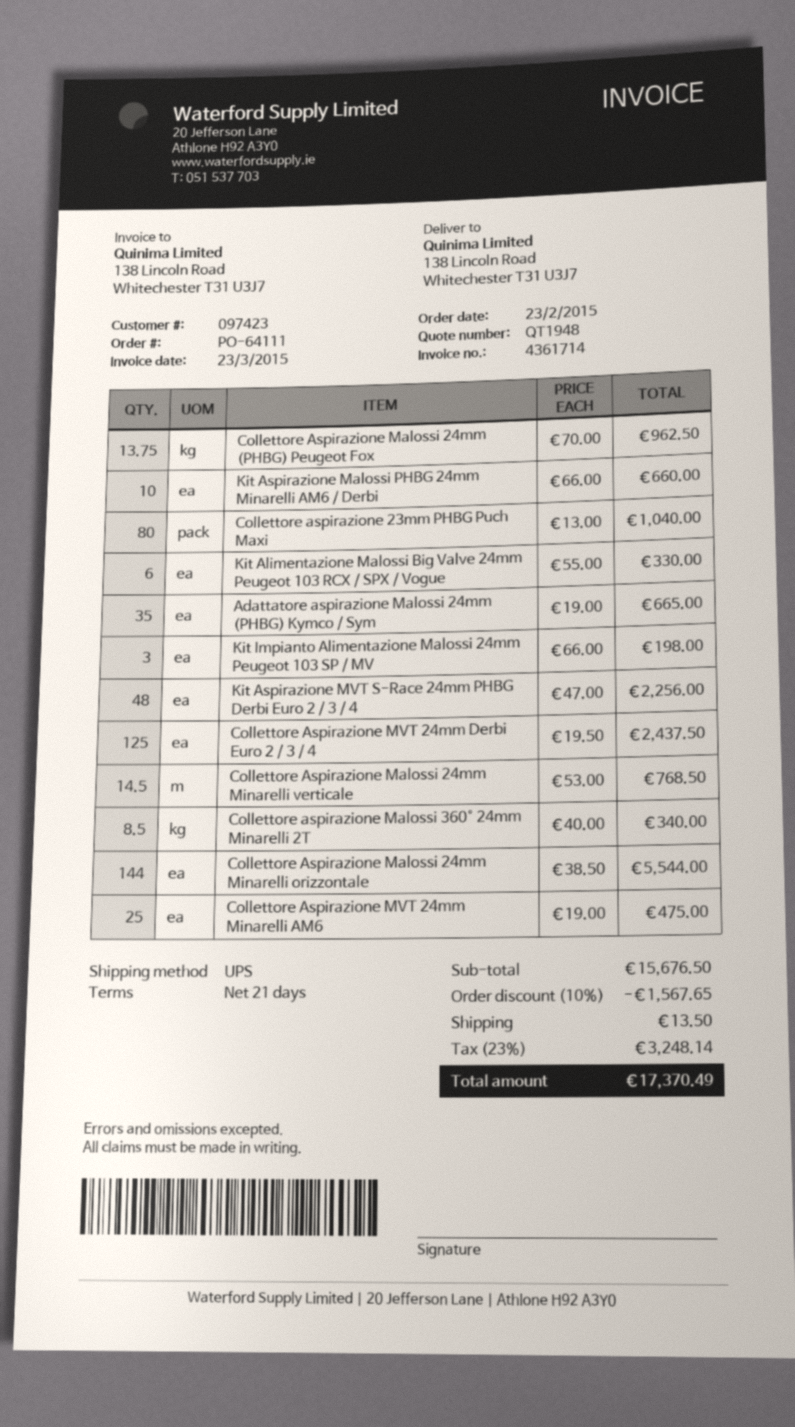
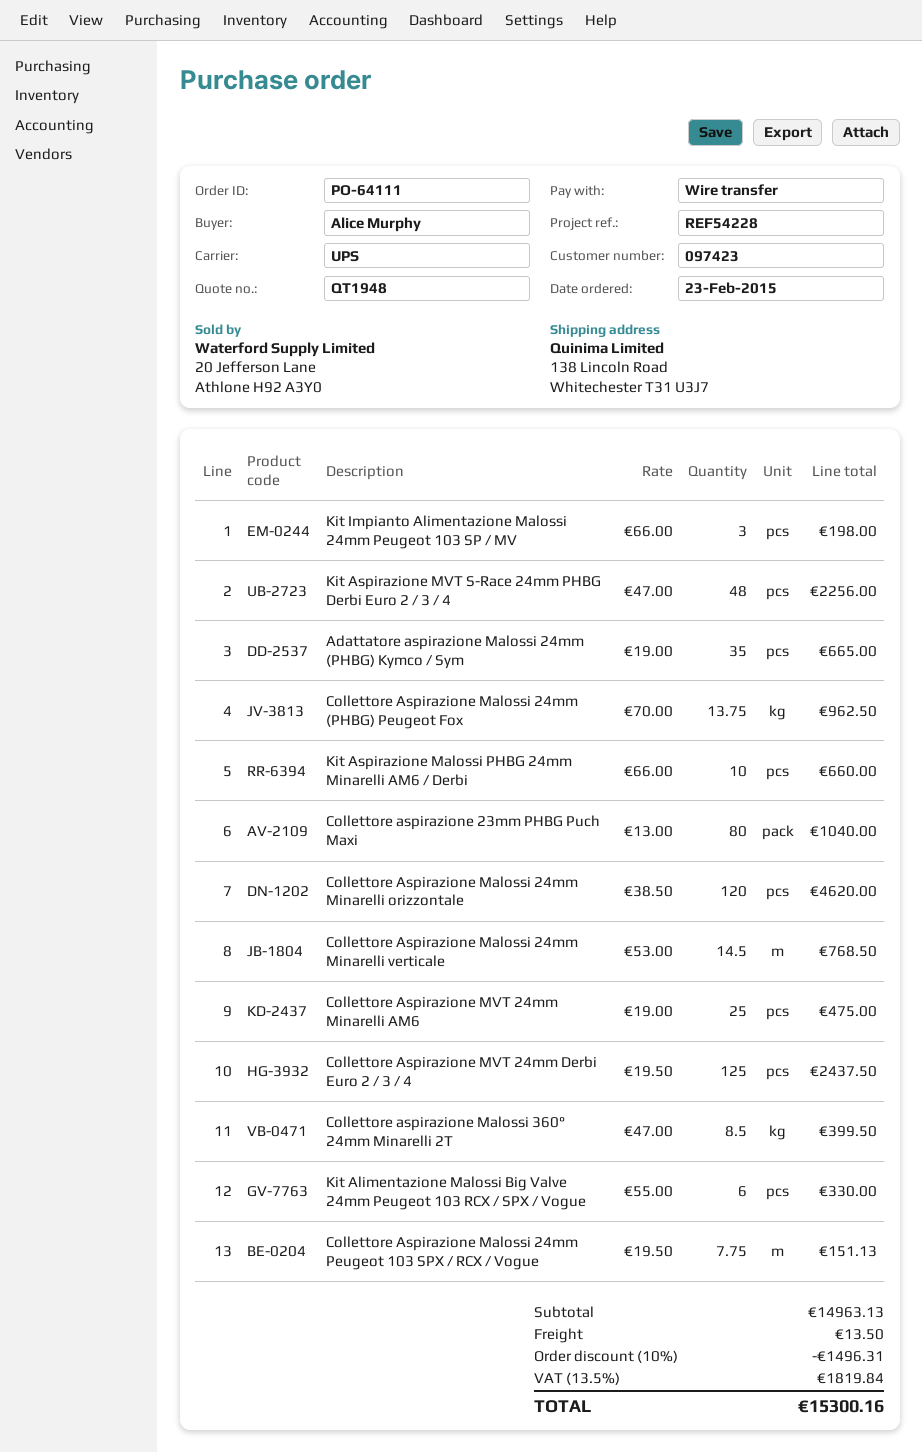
Collettore aspirazione Malossi 360° 24mm Minarelli 2T: 8.5 x 40.00 = 340.00 -> 8.5 x 47.00 = 399.50
Collettore Aspirazione Malossi 24mm Minarelli orizzontale: 144 x 38.50 = 5544.00 -> 120 x 38.50 = 4620.00
Collettore Aspirazione Malossi 24mm Peugeot 103 SPX / RCX / Vogue: none -> 7.75 x 19.50 = 151.13
subtotal: 15676.50 -> 14963.13
discount: 10% = 1567.65 -> 10% = 1496.31
tax: 23% = 3248.14 -> 13.5% = 1819.84
total: 17370.49 -> 15300.16

